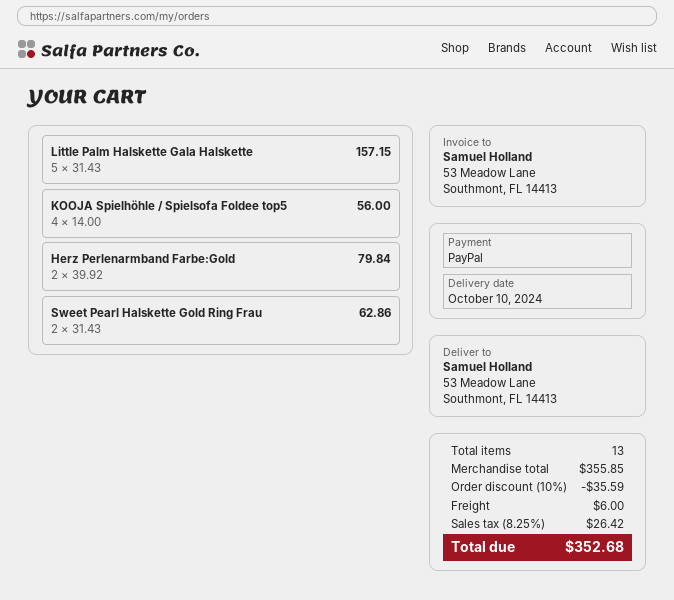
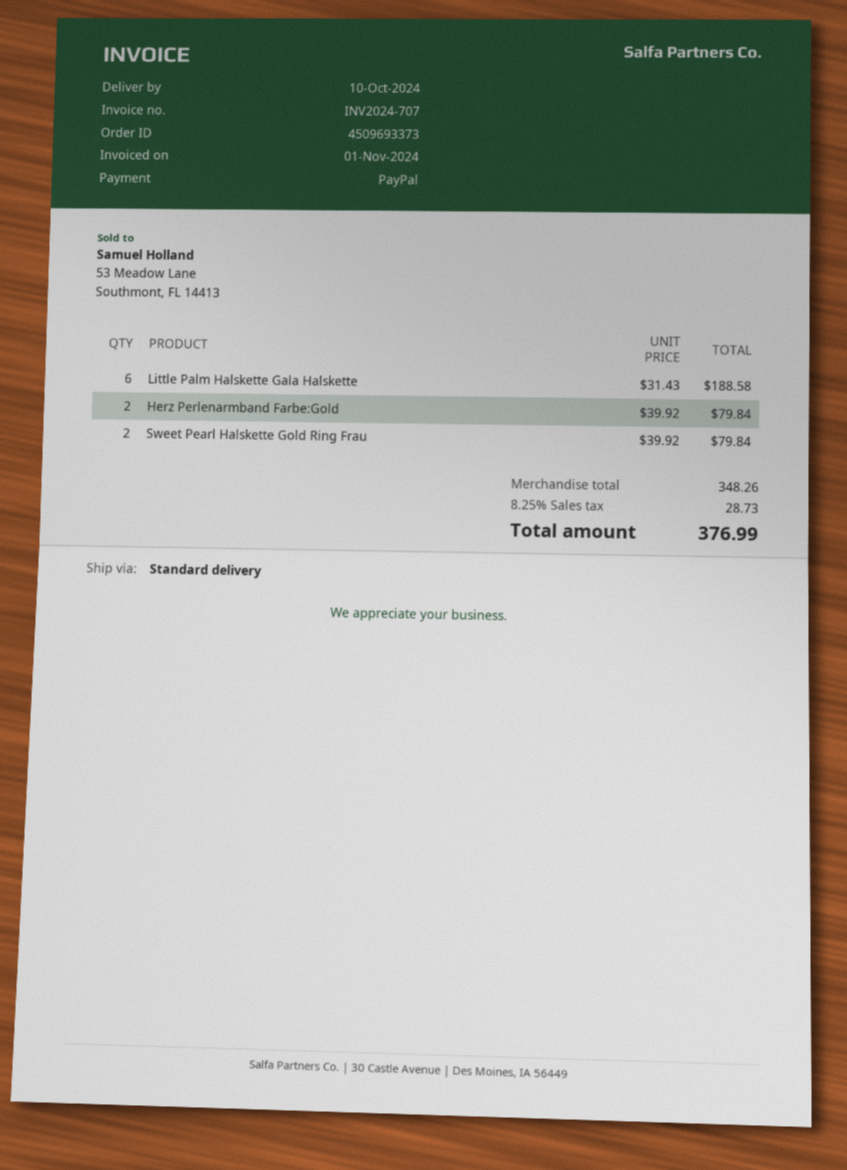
Little Palm Halskette Gala Halskette: 5 x 31.43 = 157.15 -> 6 x 31.43 = 188.58
KOOJA Spielhöhle / Spielsofa Foldee top5: 4 x 14.00 = 56.00 -> none
Sweet Pearl Halskette Gold Ring Frau: 2 x 31.43 = 62.86 -> 2 x 39.92 = 79.84
subtotal: 355.85 -> 348.26
discount: 10% = 35.59 -> none
shipping: 6.00 -> none
tax: 8.25% = 26.42 -> 8.25% = 28.73
total: 352.68 -> 376.99

